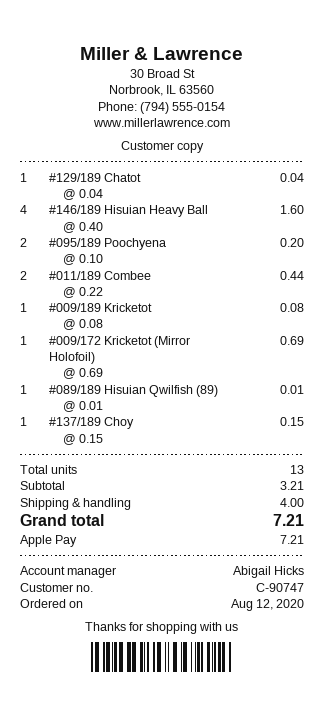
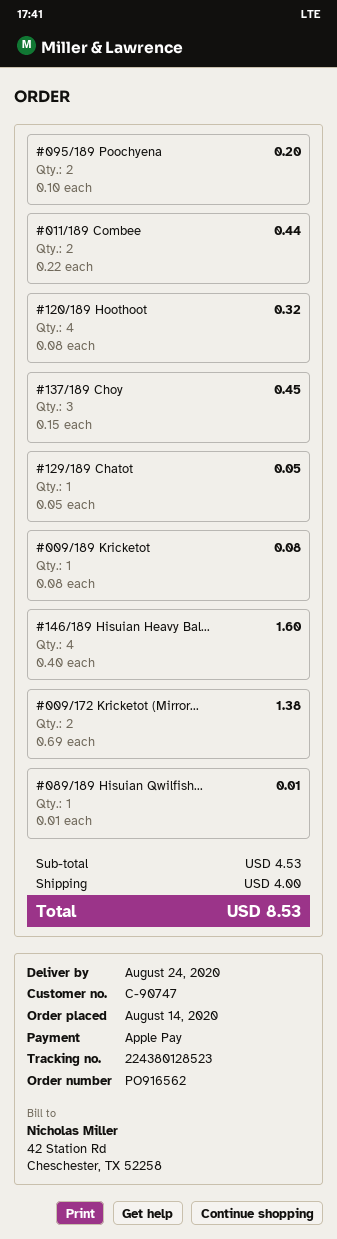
order date: 2020-08-12 -> 2020-08-14
#129/189 Chatot: 1 x 0.04 = 0.04 -> 1 x 0.05 = 0.05
#009/172 Kricketot (Mirror Holofoil): 1 x 0.69 = 0.69 -> 2 x 0.69 = 1.38
#137/189 Choy: 1 x 0.15 = 0.15 -> 3 x 0.15 = 0.45
#120/189 Hoothoot: none -> 4 x 0.08 = 0.32
subtotal: 3.21 -> 4.53
total: 7.21 -> 8.53

